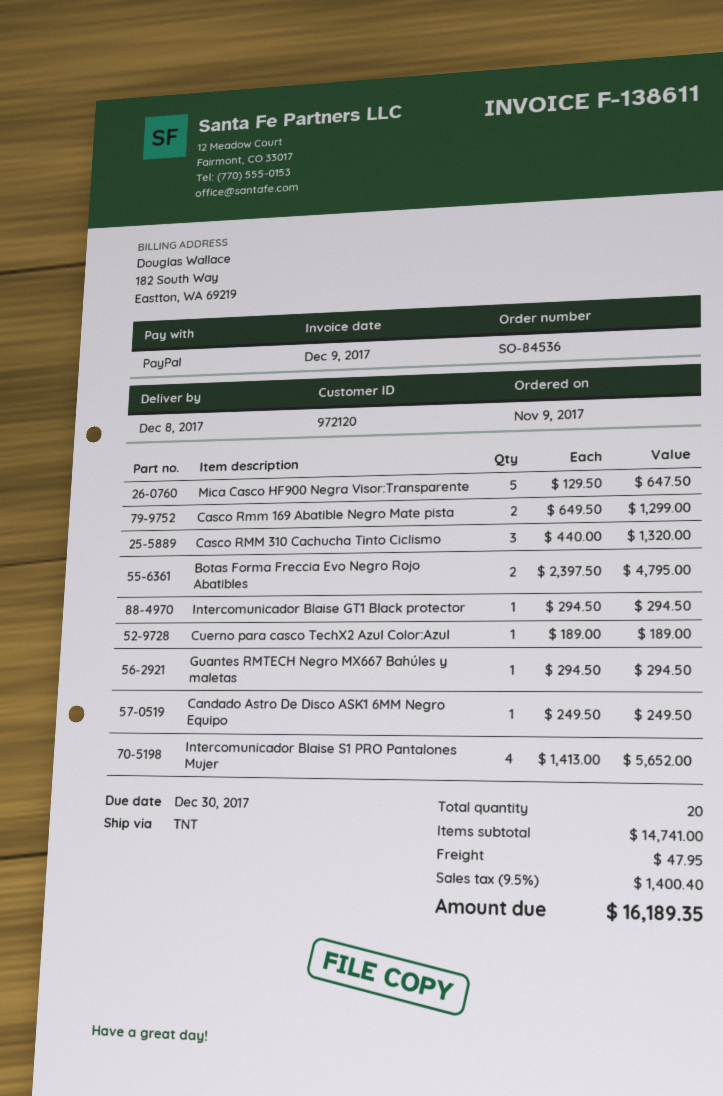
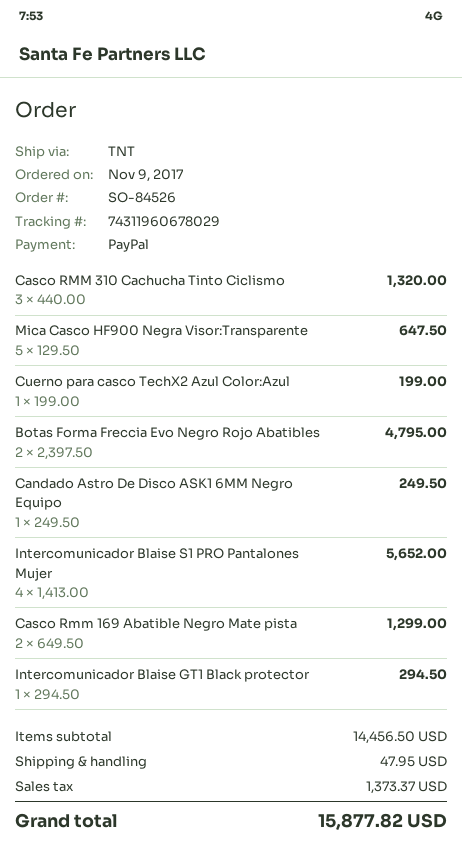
order number: SO-84536 -> SO-84526
Cuerno para casco TechX2 Azul Color:Azul: 1 x 189.00 = 189.00 -> 1 x 199.00 = 199.00
Guantes RMTECH Negro MX667 Bahúles y maletas: 1 x 294.50 = 294.50 -> none
subtotal: 14741.00 -> 14456.50
tax: 1400.40 -> 1373.37
total: 16189.35 -> 15877.82

